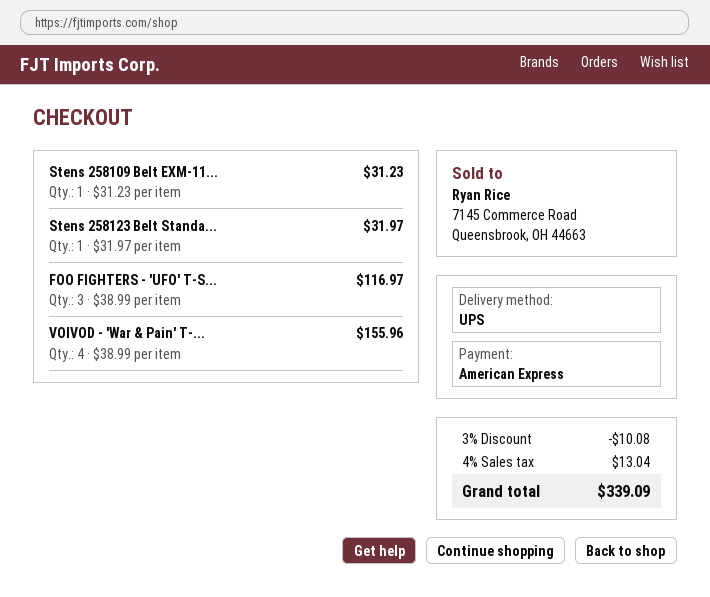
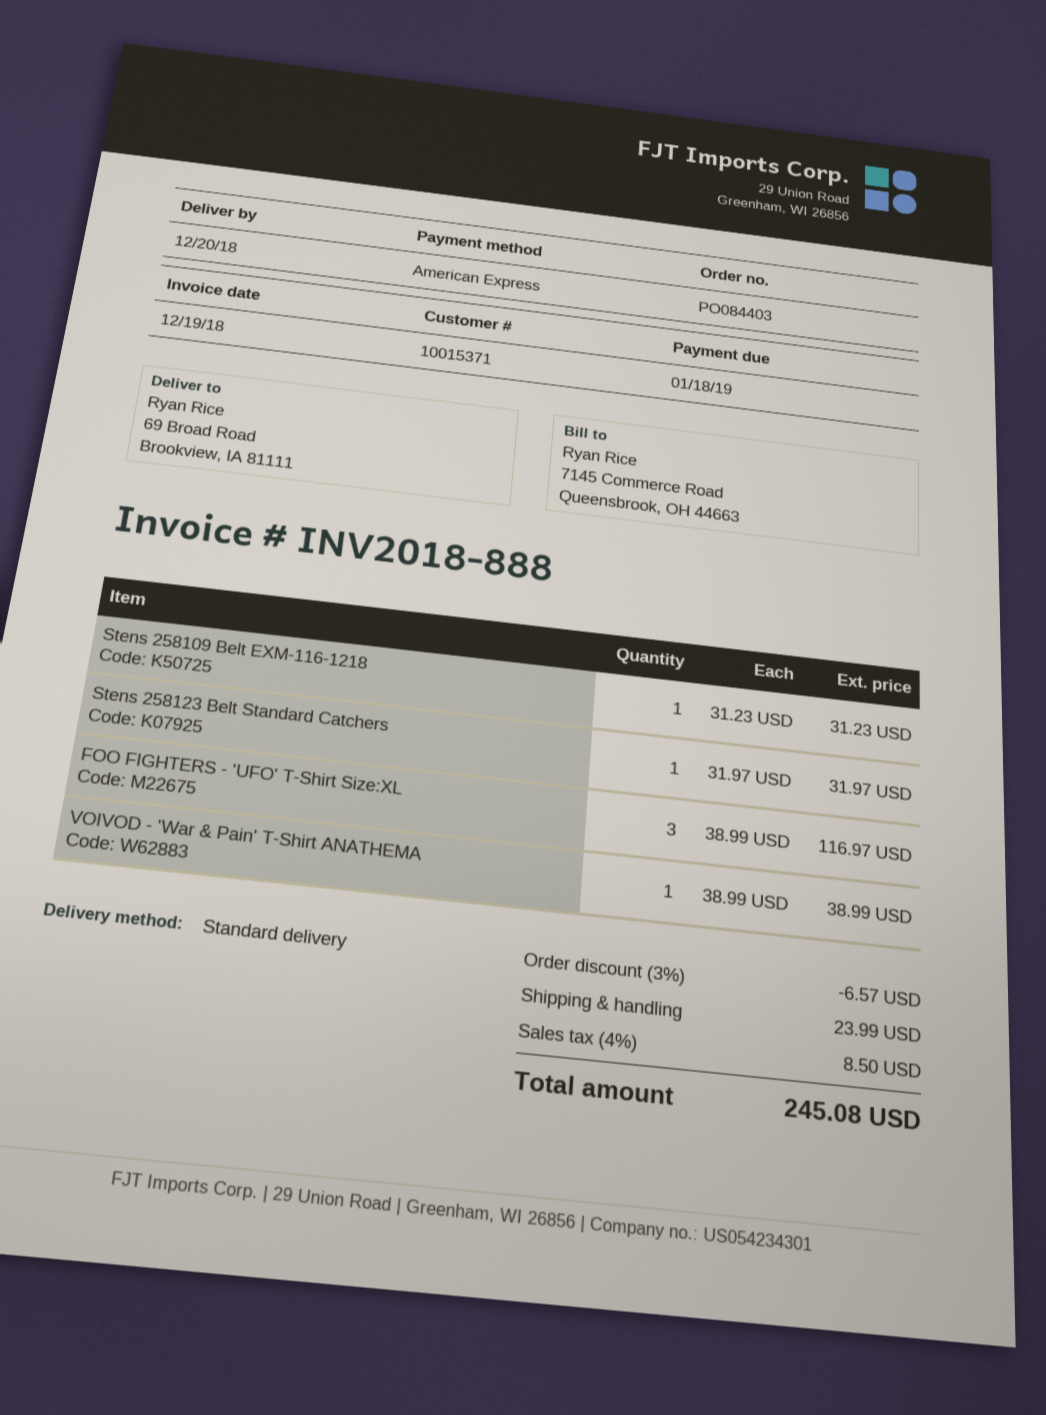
shipping method: UPS -> standard
VOIVOD - 'War & Pain' T-...: 4 x 38.99 = 155.96 -> 1 x 38.99 = 38.99
discount: 3% = 10.08 -> 3% = 6.57
shipping: none -> 23.99
tax: 4% = 13.04 -> 4% = 8.50
total: 339.09 -> 245.08

